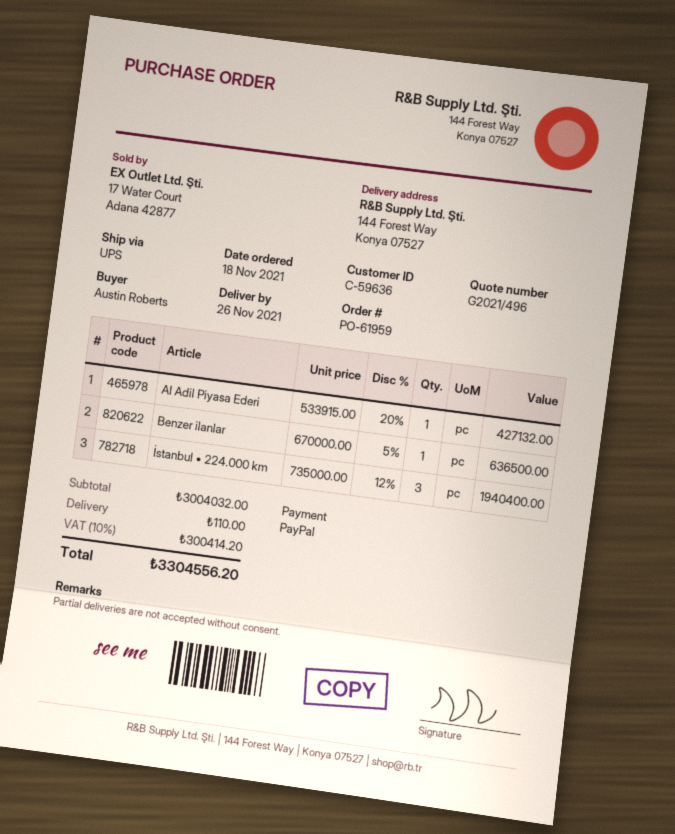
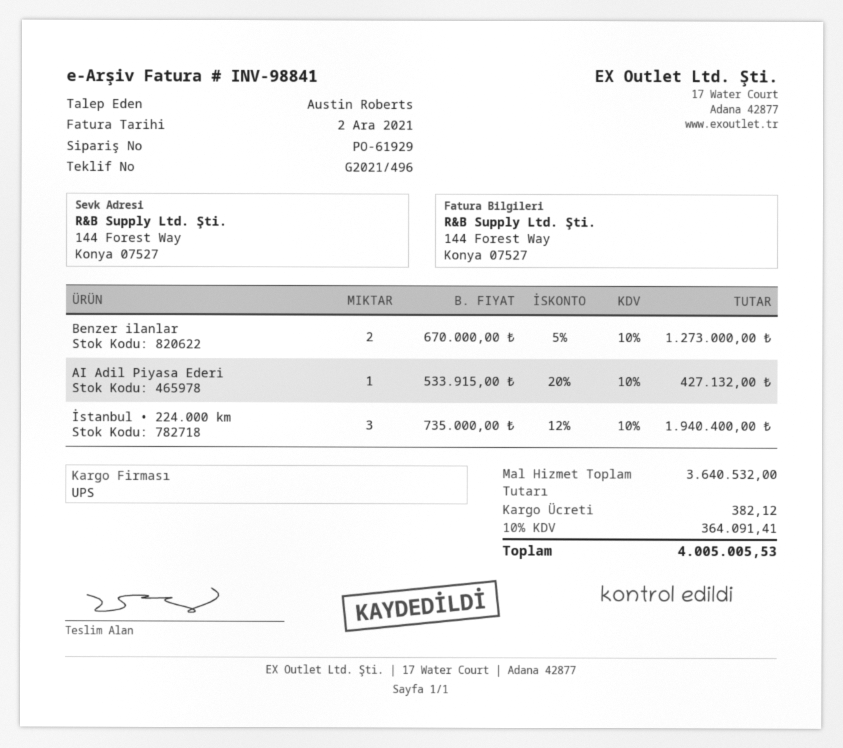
order number: PO-61959 -> PO-61929
Benzer ilanlar: 1 x 670000.00 - 5% = 636500.00 -> 2 x 670000.00 - 5% = 1273000.00
subtotal: 3004032.00 -> 3640532.00
shipping: 110.00 -> 382.12
tax: 10% = 300414.20 -> 10% = 364091.41
total: 3304556.20 -> 4005005.53

